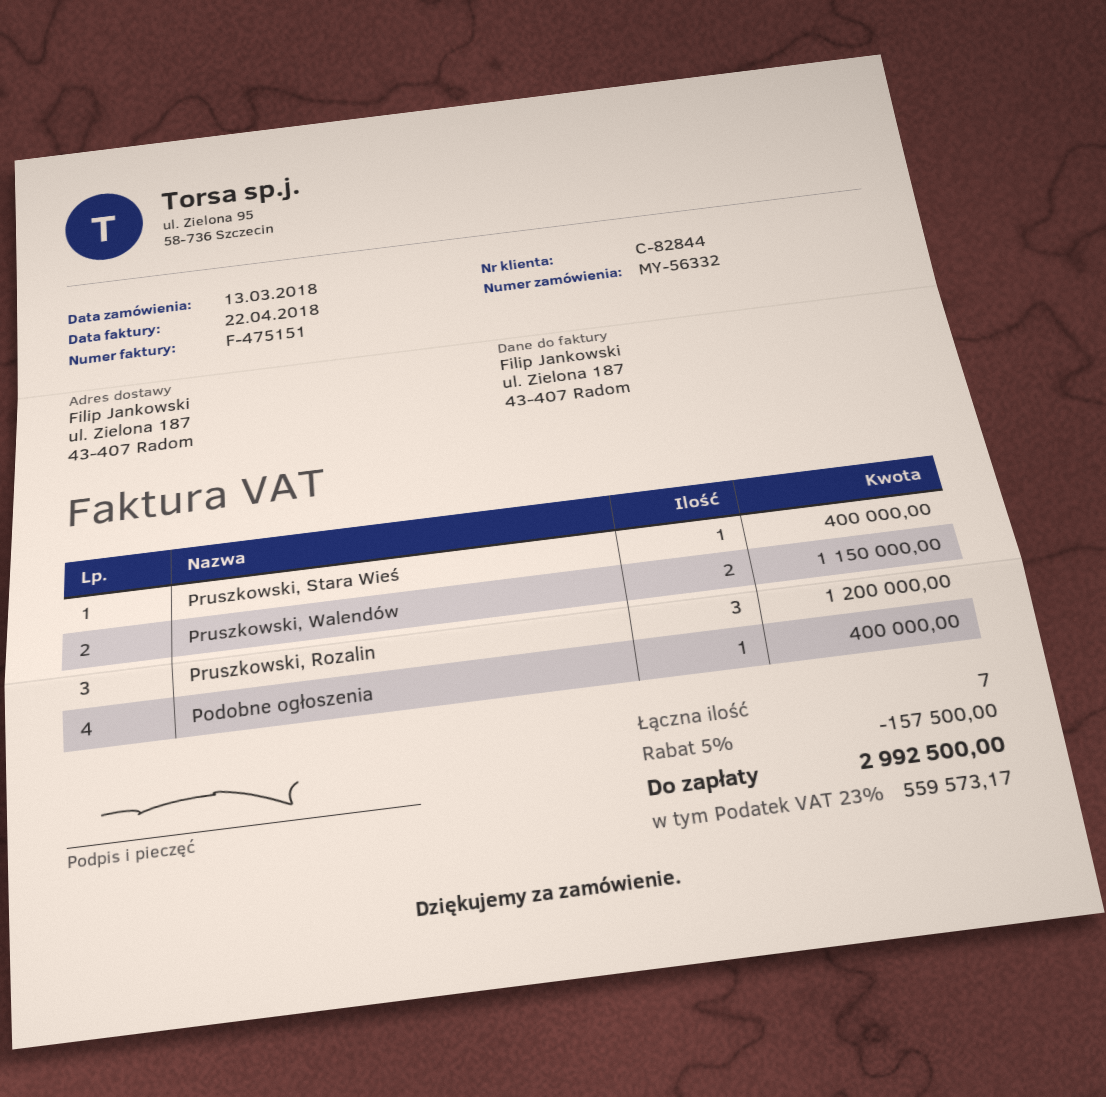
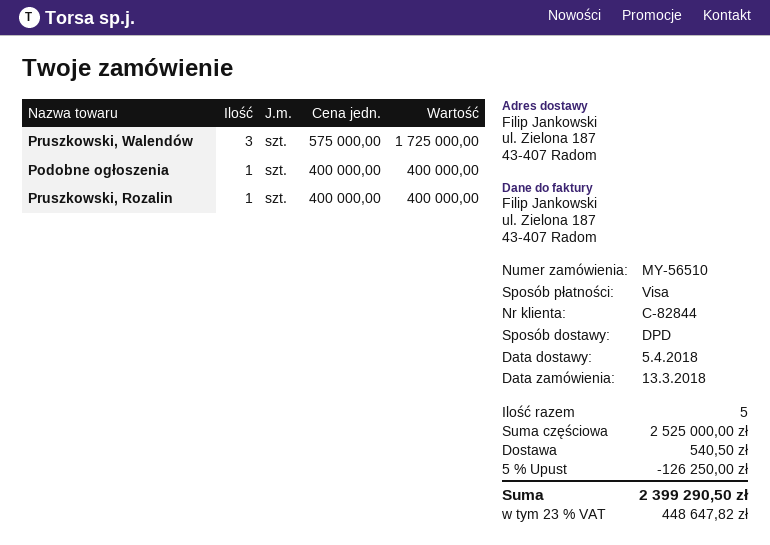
order number: MY-56332 -> MY-56510
Pruszkowski, Stara Wieś: 1 for 400000.00 -> none
Pruszkowski, Walendów: 2 for 1150000.00 -> 3 for 1725000.00
Pruszkowski, Rozalin: 3 for 1200000.00 -> 1 for 400000.00
total quantity: 7 -> 5
discount: 5% = 157500.00 -> 5% = 126250.00
shipping: none -> 540.50
tax: 23% = 559573.17 -> 23% = 448647.82
total: 2992500.00 -> 2399290.50

